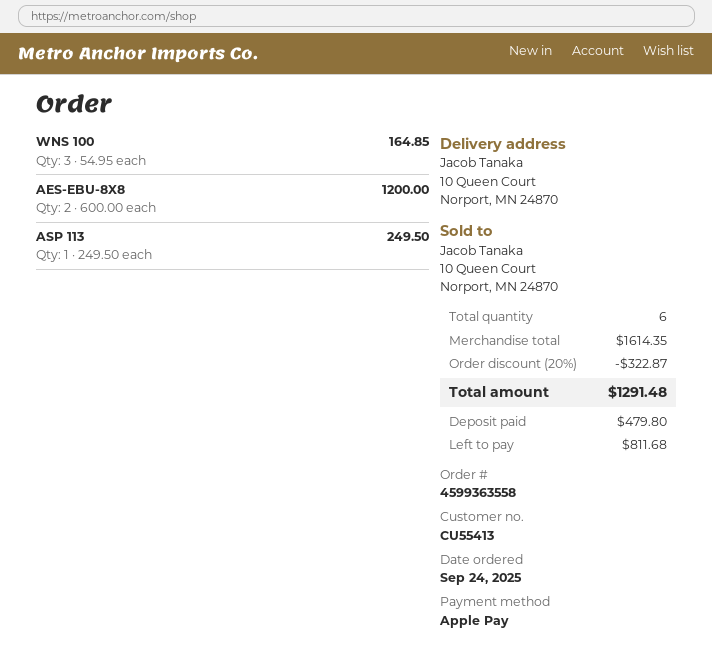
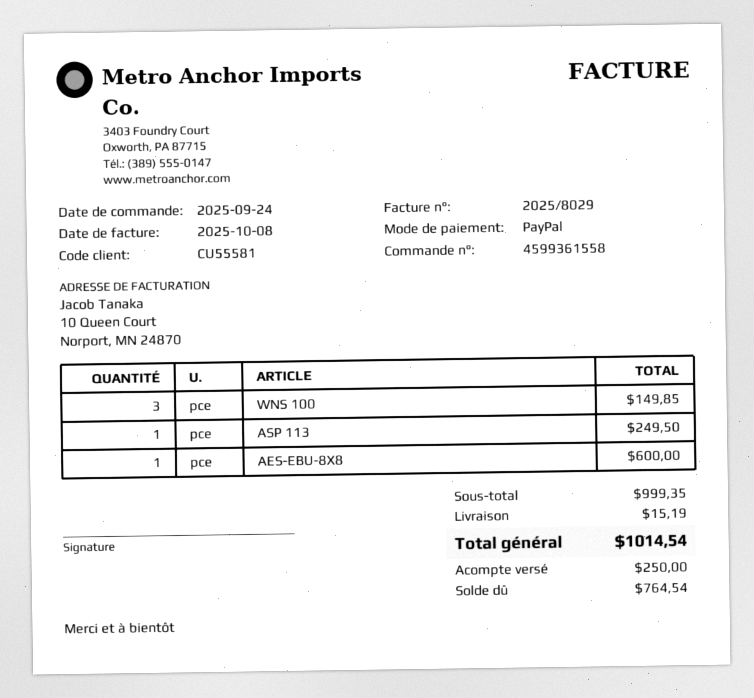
order number: 4599363558 -> 4599361558
customer number: CU55413 -> CU55581
payment method: Apple Pay -> PayPal
WNS 100: 3 for 164.85 -> 3 for 149.85
AES-EBU-8X8: 2 for 1200.00 -> 1 for 600.00
subtotal: 1614.35 -> 999.35
discount: 20% = 322.87 -> none
shipping: none -> 15.19
total: 1291.48 -> 1014.54
deposit: 479.80 -> 250.00
balance: 811.68 -> 764.54

